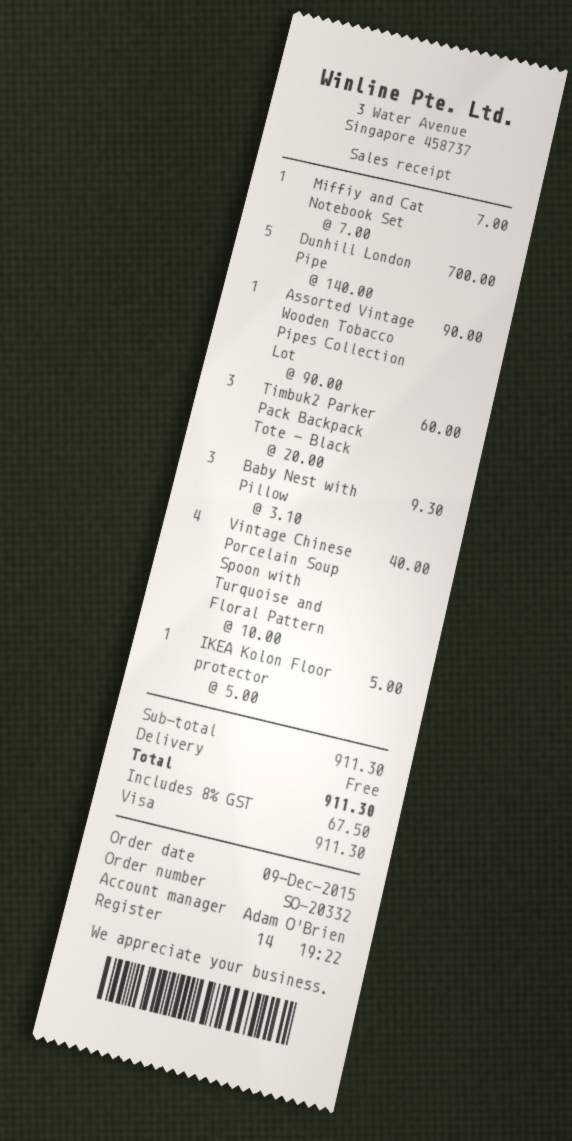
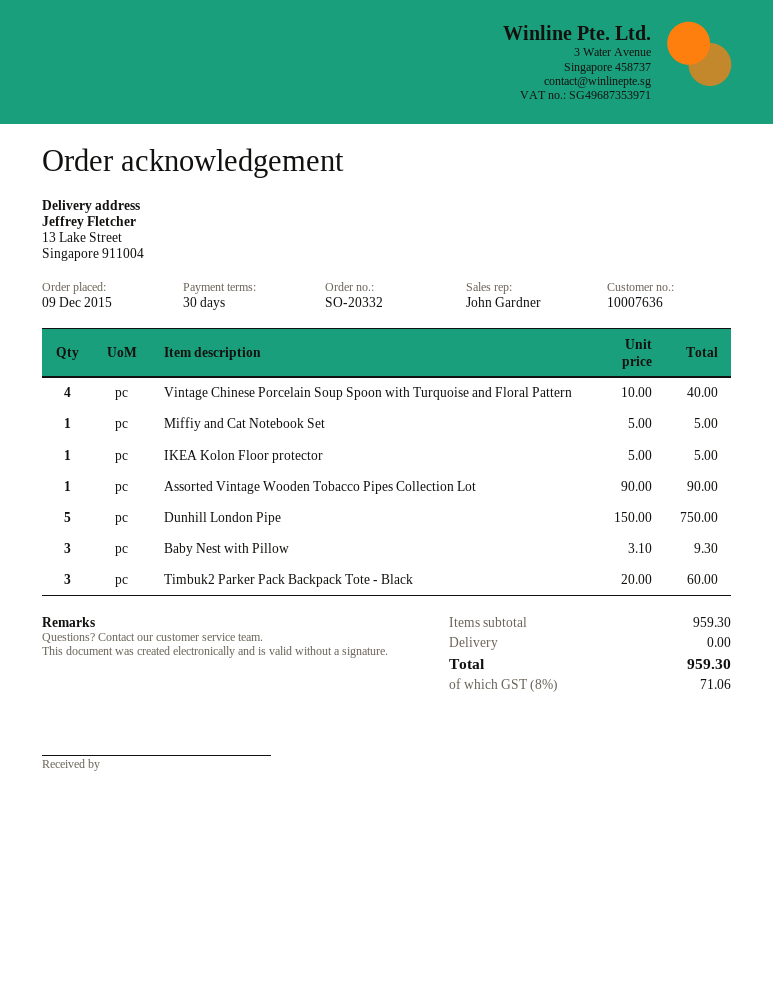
sales rep: Adam O'Brien -> John Gardner
Miffiy and Cat Notebook Set: 1 x 7.00 = 7.00 -> 1 x 5.00 = 5.00
Dunhill London Pipe: 5 x 140.00 = 700.00 -> 5 x 150.00 = 750.00
subtotal: 911.30 -> 959.30
tax: 8% = 67.50 -> 8% = 71.06
total: 911.30 -> 959.30

